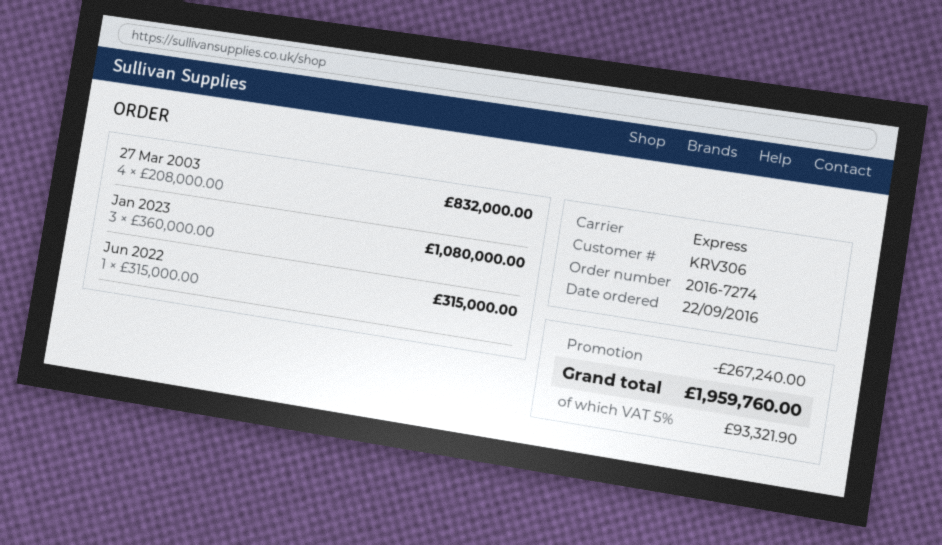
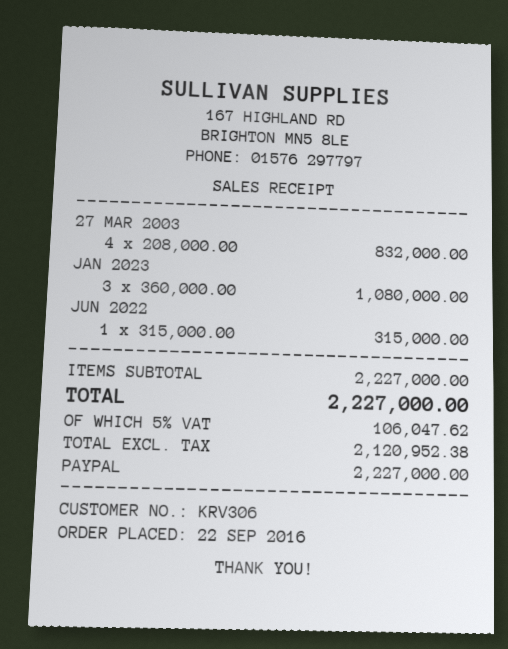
discount: 267240.00 -> none
tax: 5% = 93321.90 -> 5% = 106047.62
total: 1959760.00 -> 2227000.00

